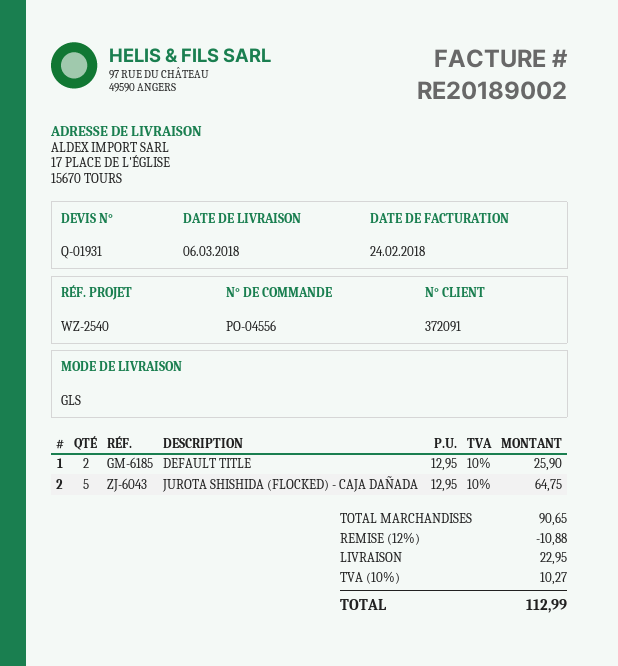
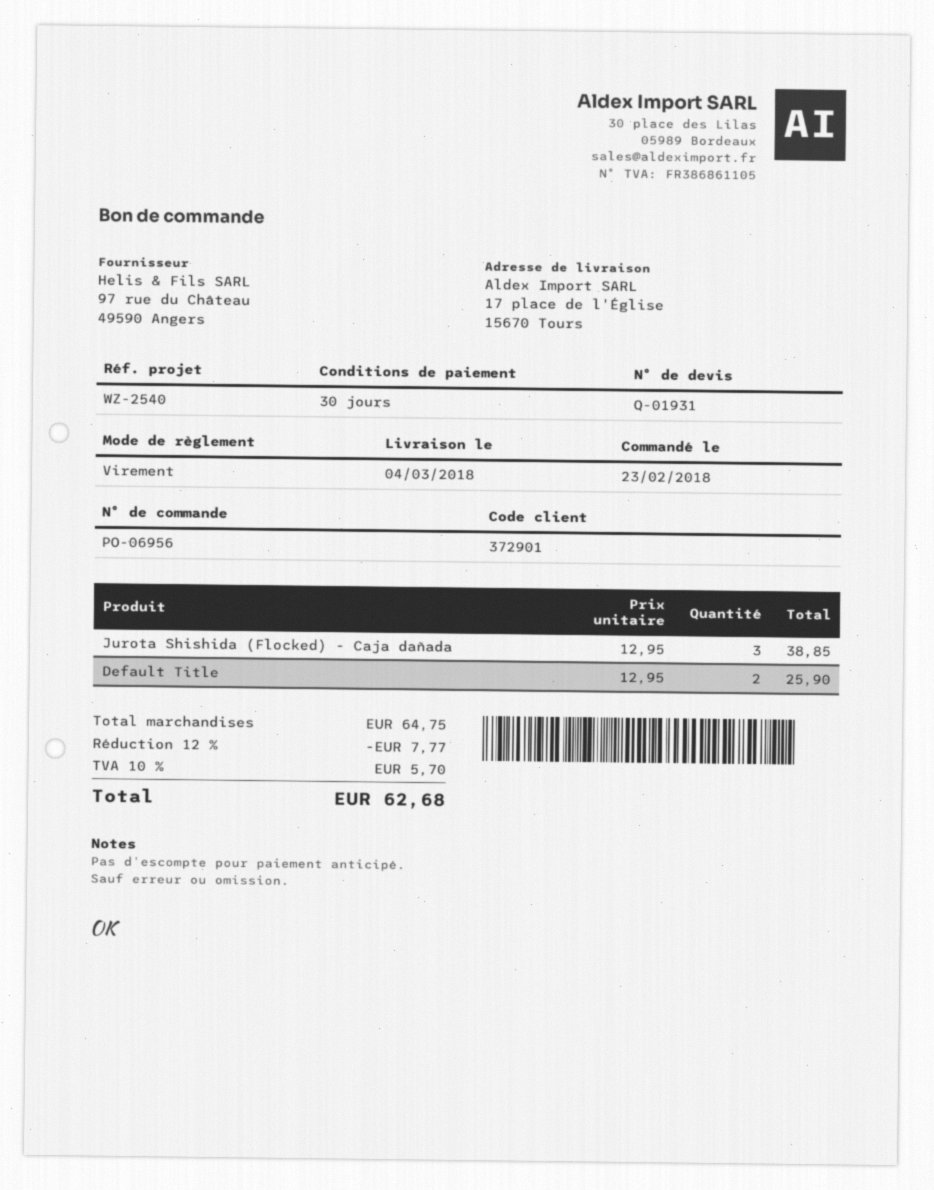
order number: PO-04556 -> PO-06956
delivery date: 2018-03-06 -> 2018-03-04
customer number: 372091 -> 372901
JUROTA SHISHIDA (FLOCKED) - CAJA DAÑADA: 5 x 12.95 = 64.75 -> 3 x 12.95 = 38.85
subtotal: 90.65 -> 64.75
discount: 12% = 10.88 -> 12% = 7.77
shipping: 22.95 -> none
tax: 10% = 10.27 -> 10% = 5.70
total: 112.99 -> 62.68

